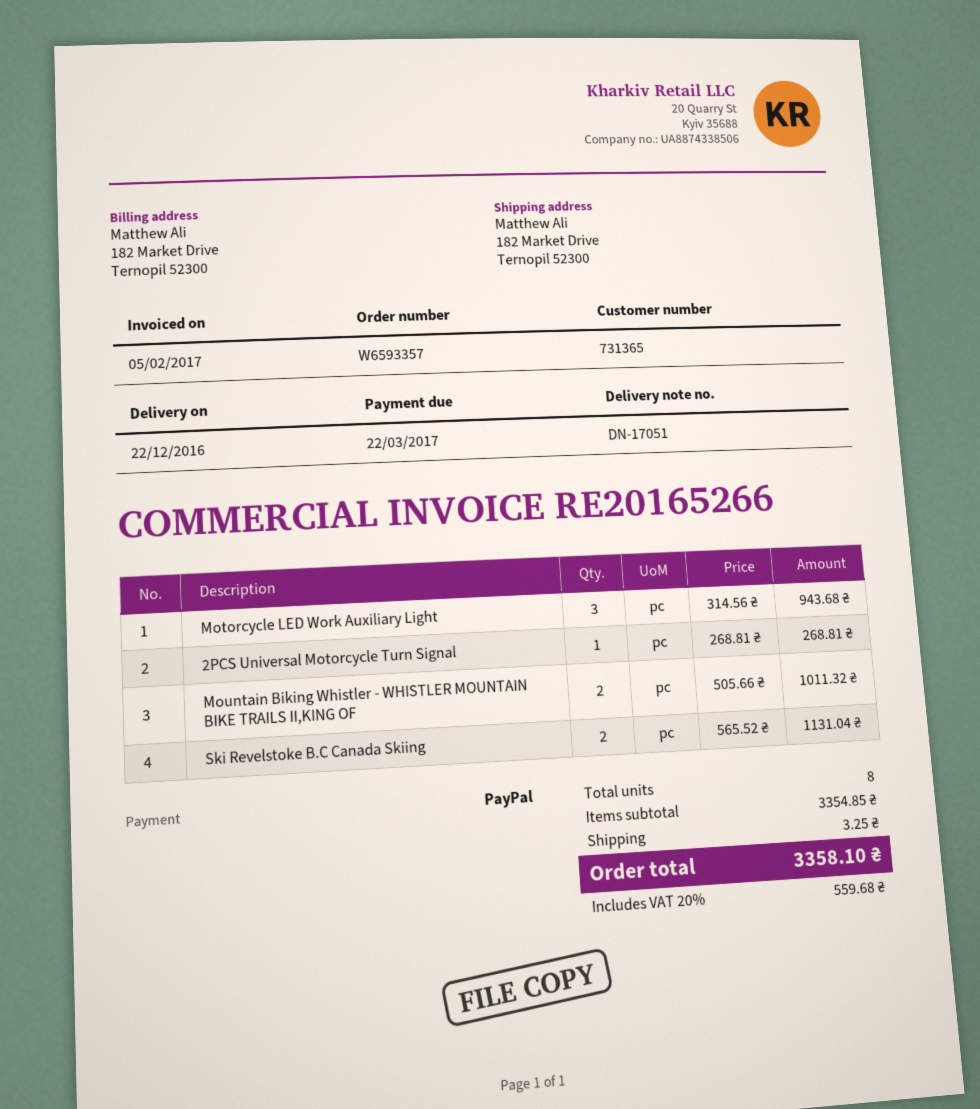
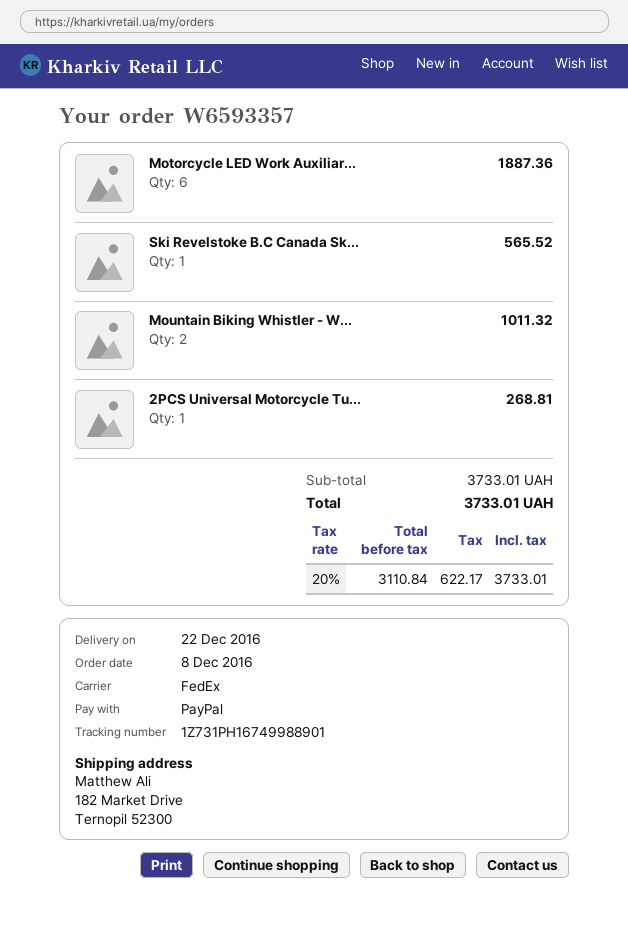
Motorcycle LED Work Auxiliary Light: 3 for 943.68 -> 6 for 1887.36
Ski Revelstoke B.C Canada Skiing: 2 for 1131.04 -> 1 for 565.52
subtotal: 3354.85 -> 3733.01
shipping: 3.25 -> none
tax: 20% = 559.68 -> 20% = 622.17
total: 3358.10 -> 3733.01

